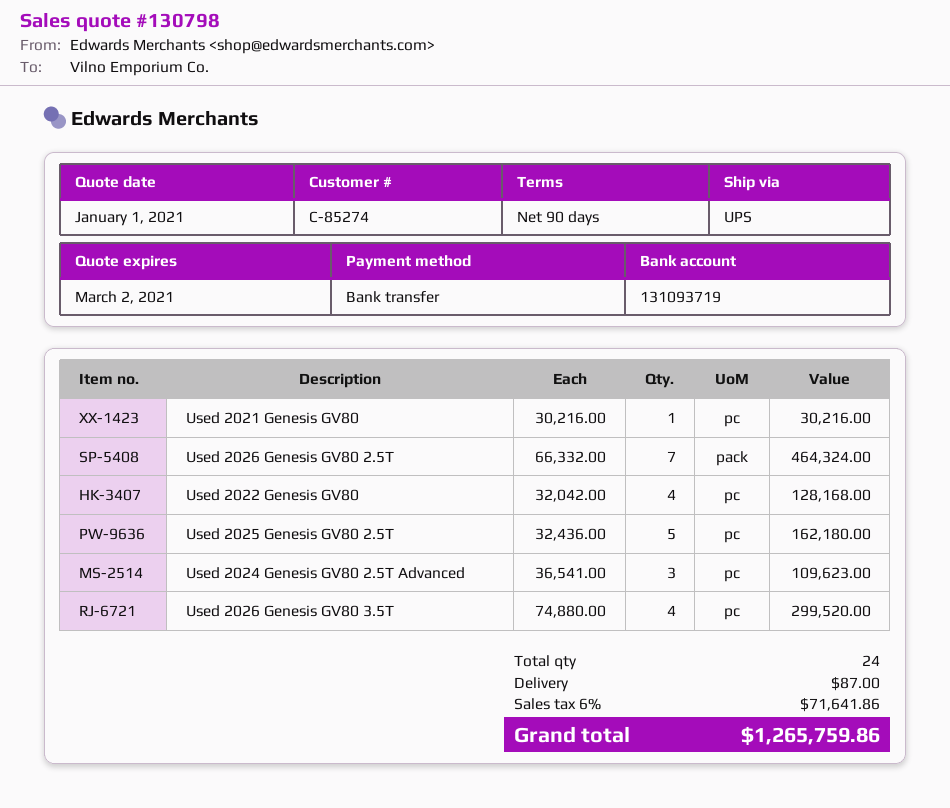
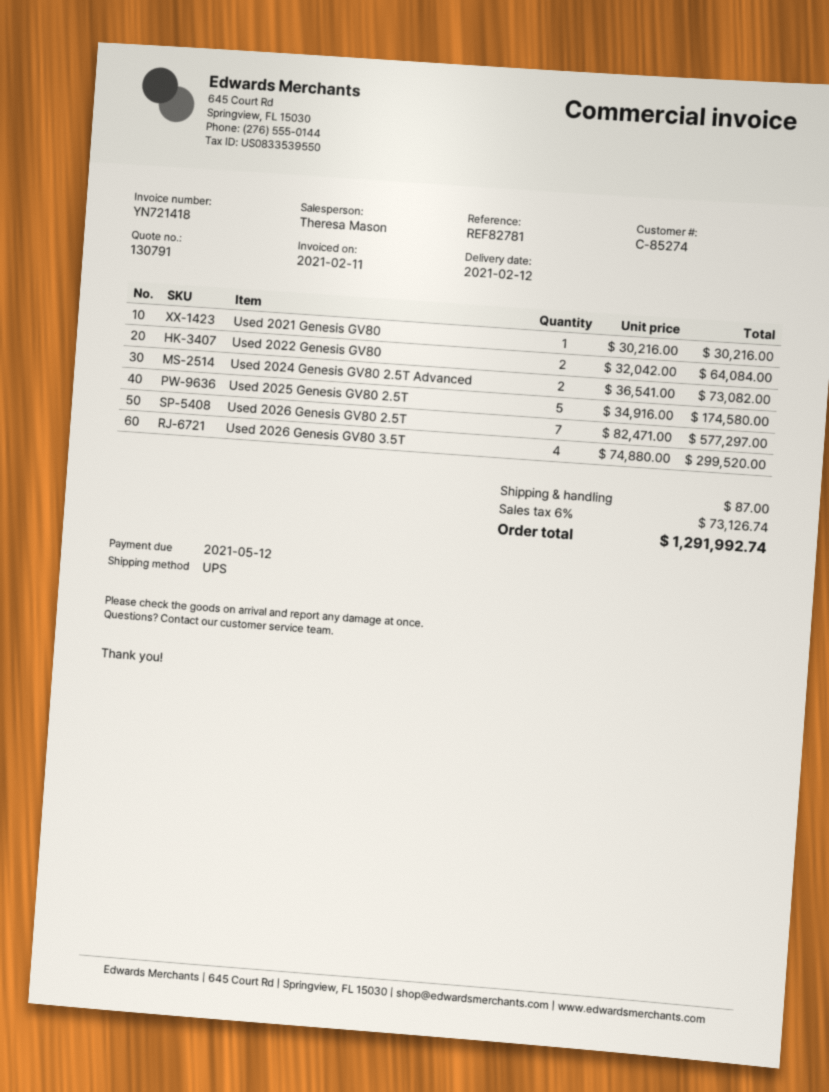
quote number: 130798 -> 130791
Used 2026 Genesis GV80 2.5T: 7 x 66332.00 = 464324.00 -> 7 x 82471.00 = 577297.00
Used 2022 Genesis GV80: 4 x 32042.00 = 128168.00 -> 2 x 32042.00 = 64084.00
Used 2025 Genesis GV80 2.5T: 5 x 32436.00 = 162180.00 -> 5 x 34916.00 = 174580.00
Used 2024 Genesis GV80 2.5T Advanced: 3 x 36541.00 = 109623.00 -> 2 x 36541.00 = 73082.00
tax: 6% = 71641.86 -> 6% = 73126.74
total: 1265759.86 -> 1291992.74

